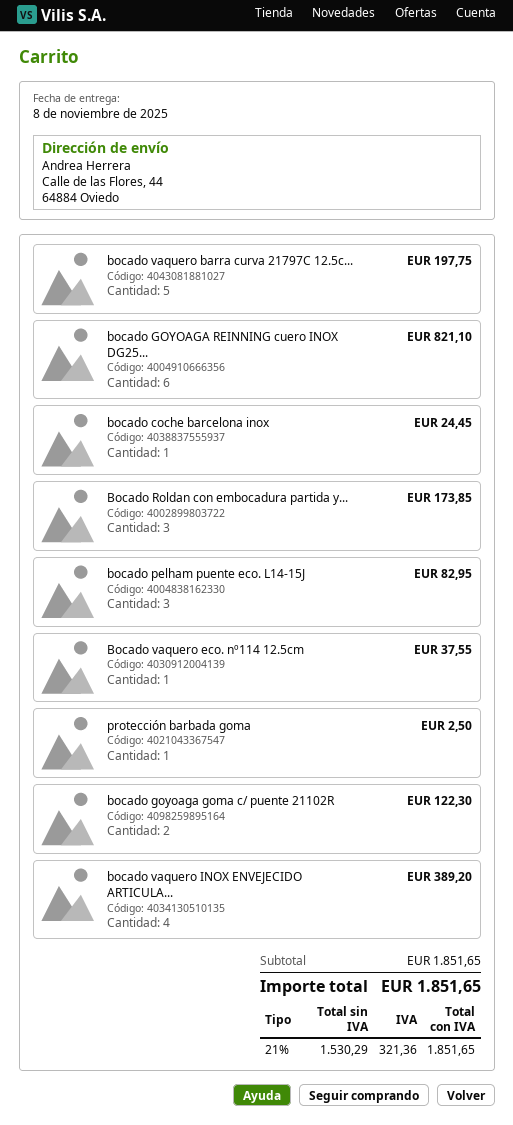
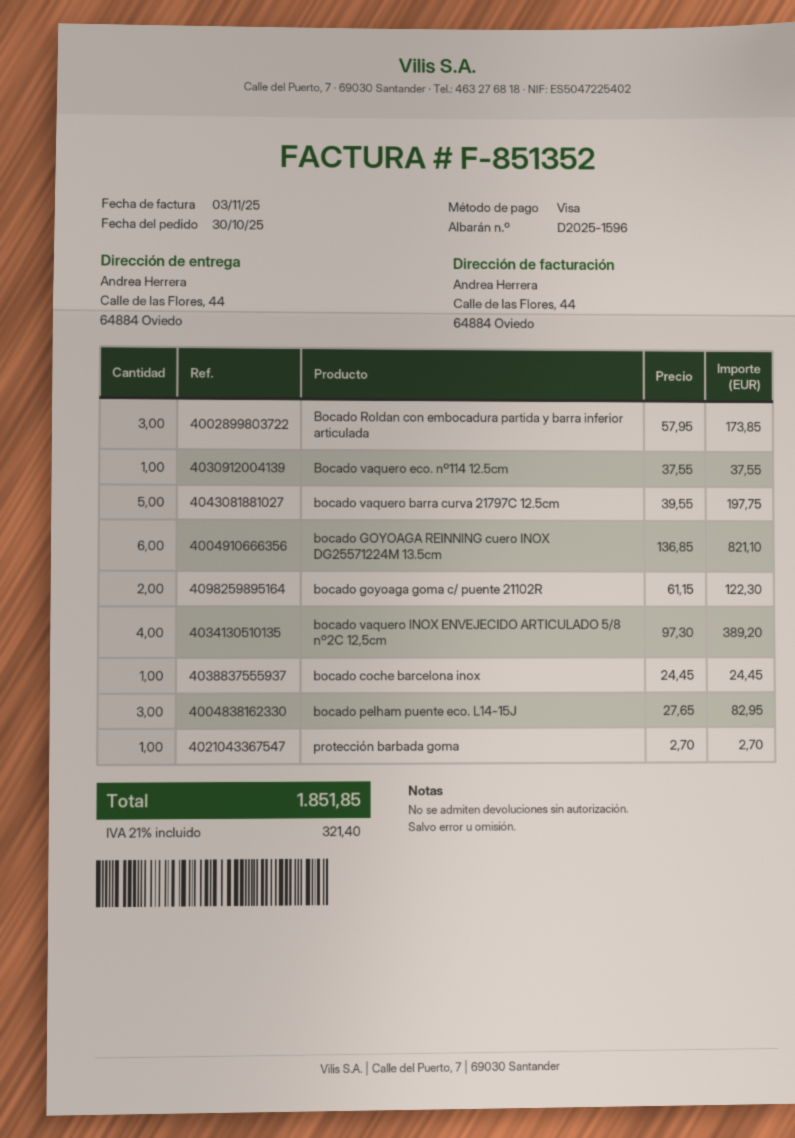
protección barbada goma: 1 for 2.50 -> 1 for 2.70
tax: 21% = 321.36 -> 21% = 321.40
total: 1851.65 -> 1851.85

